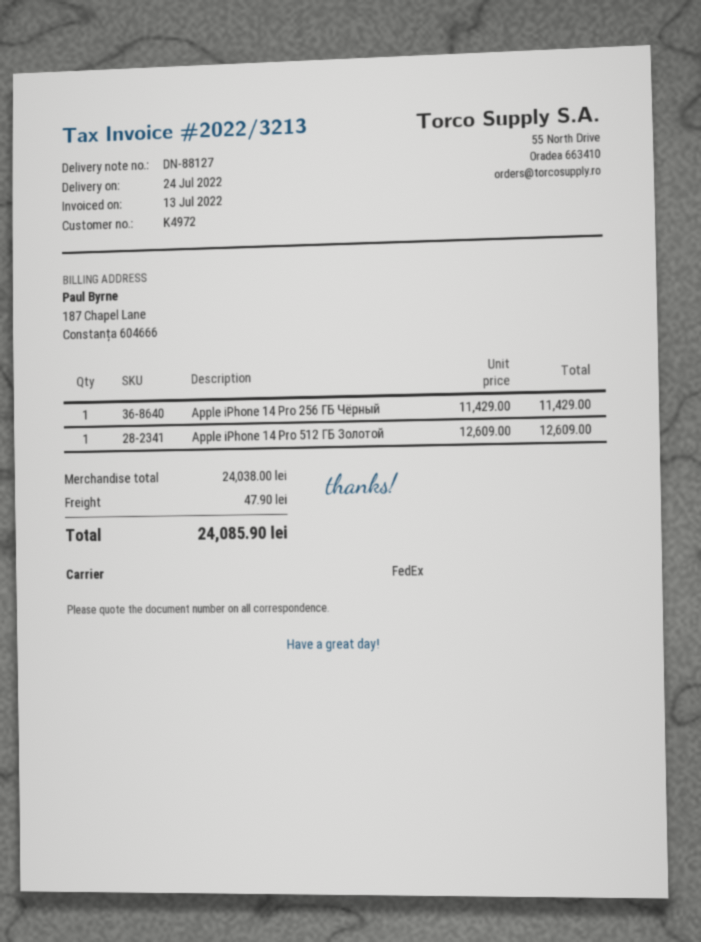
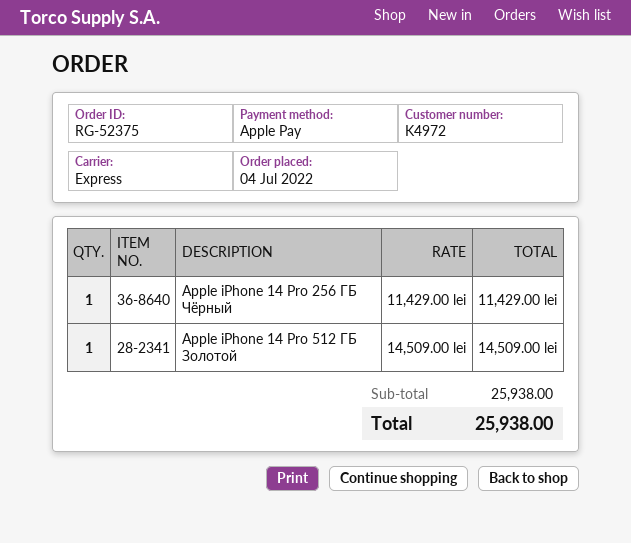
shipping method: FedEx -> express
Apple iPhone 14 Pro 512 ГБ Золотой: 1 x 12609.00 = 12609.00 -> 1 x 14509.00 = 14509.00
subtotal: 24038.00 -> 25938.00
shipping: 47.90 -> none
total: 24085.90 -> 25938.00

